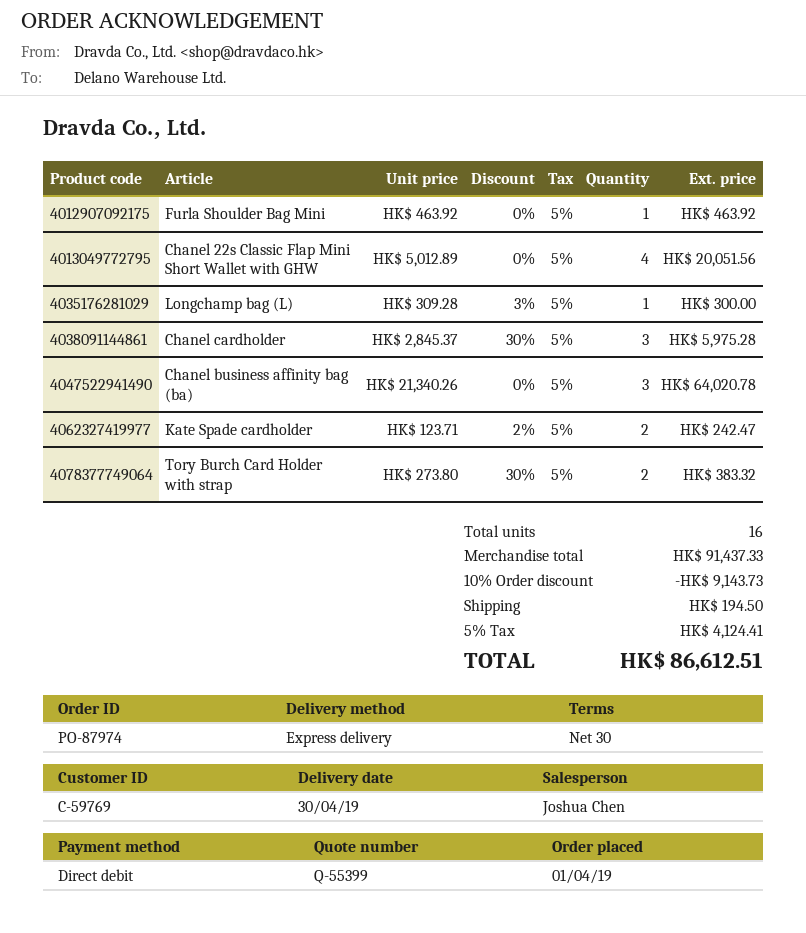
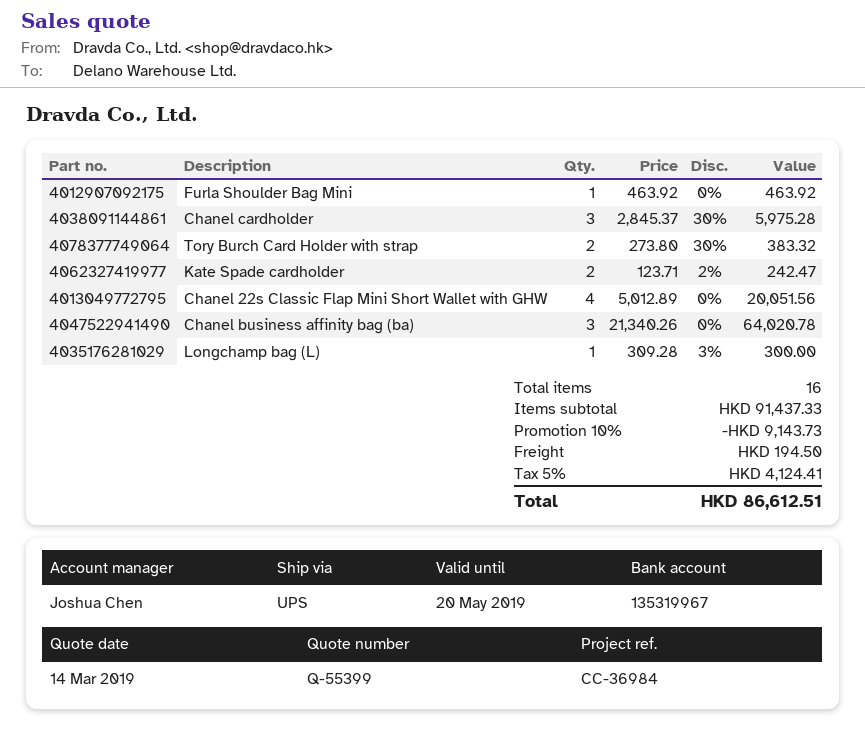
shipping method: express -> UPS

